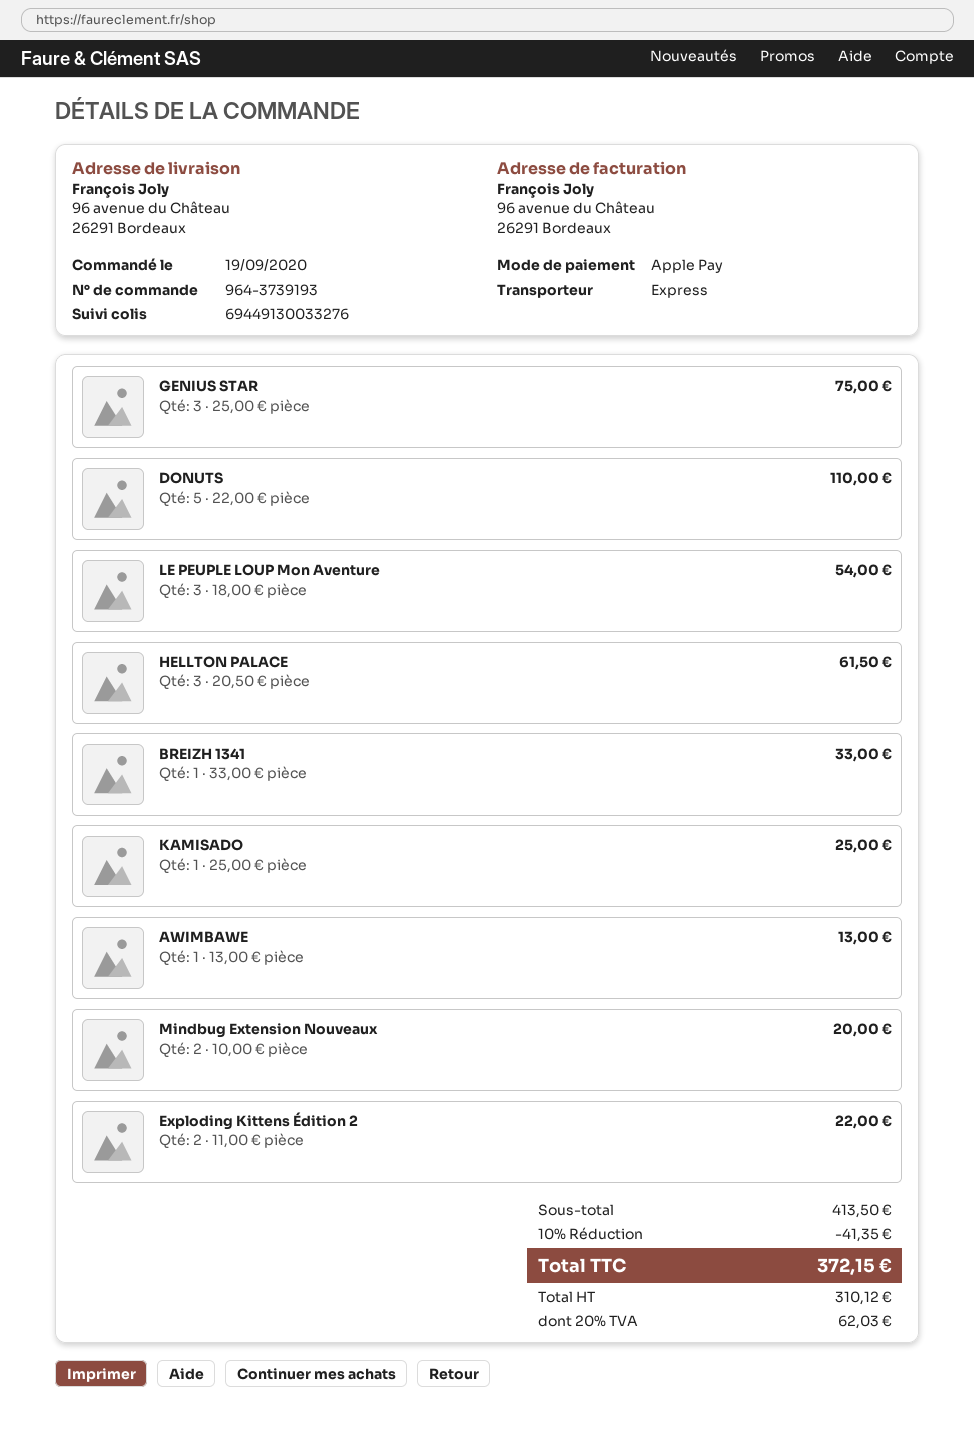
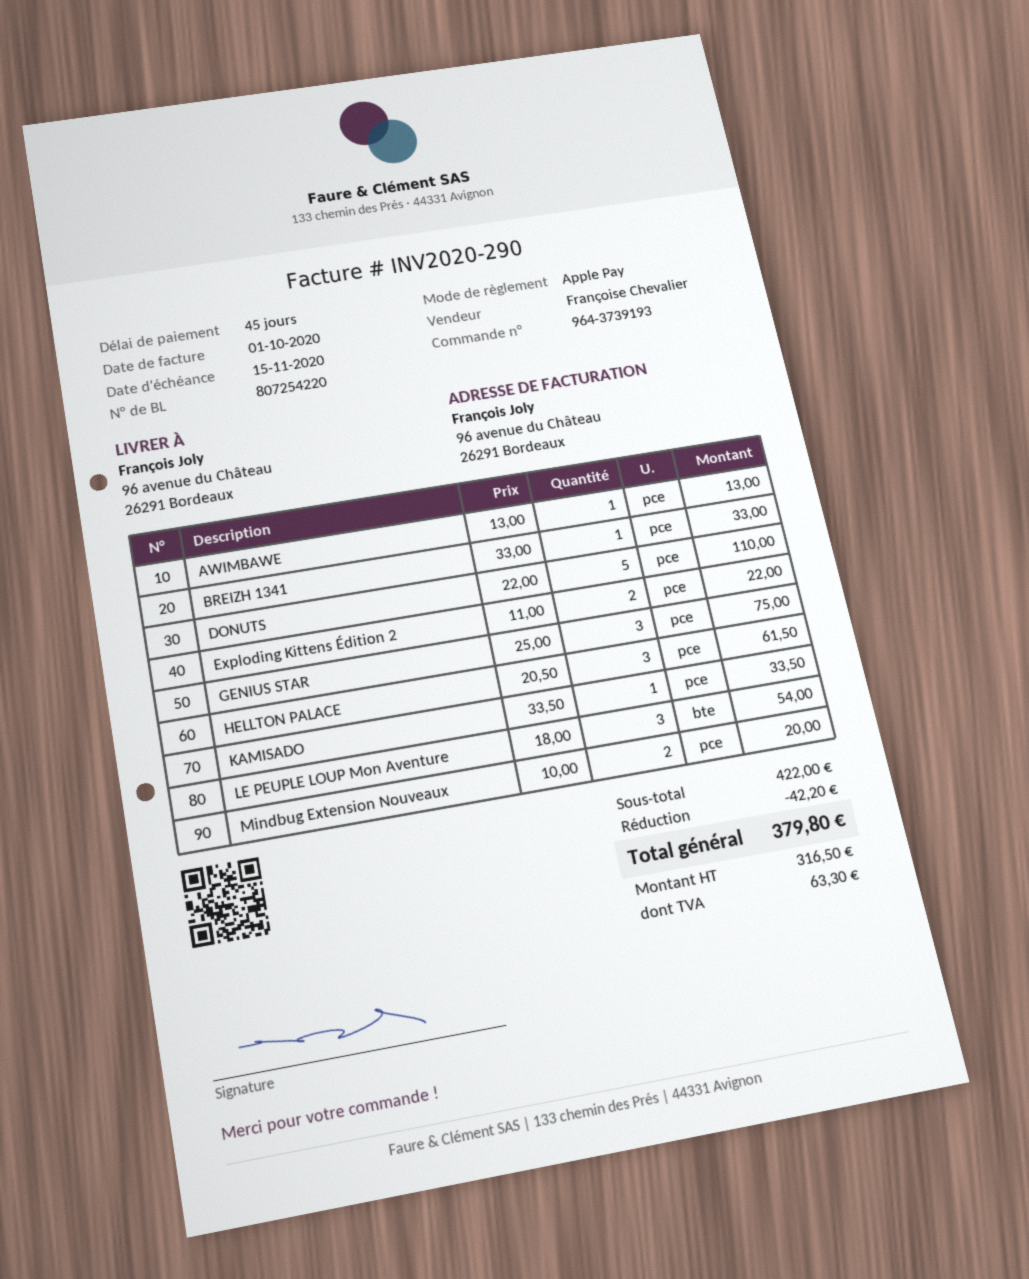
KAMISADO: 1 x 25.00 = 25.00 -> 1 x 33.50 = 33.50
subtotal: 413.50 -> 422.00
discount: 41.35 -> 42.20
net: 310.12 -> 316.50
tax: 62.03 -> 63.30
total: 372.15 -> 379.80

